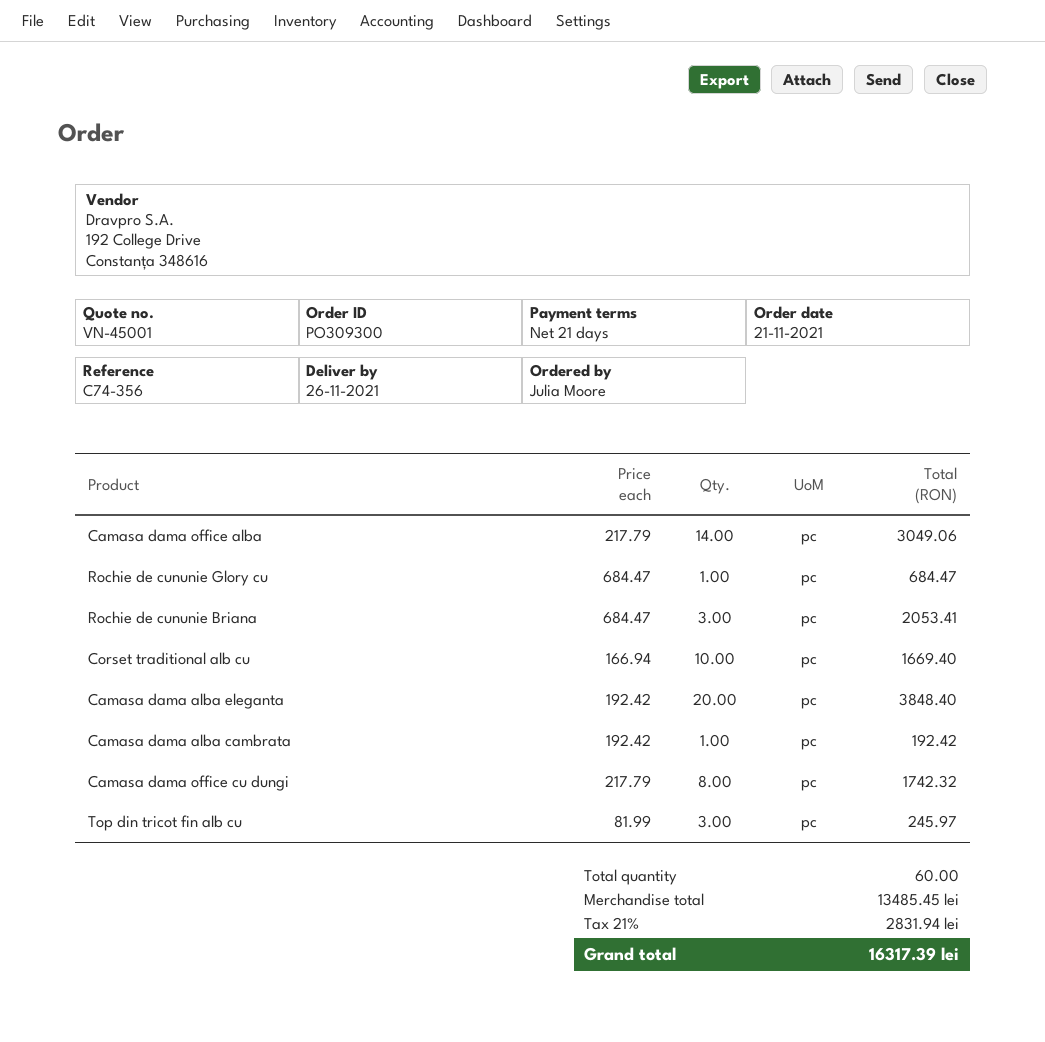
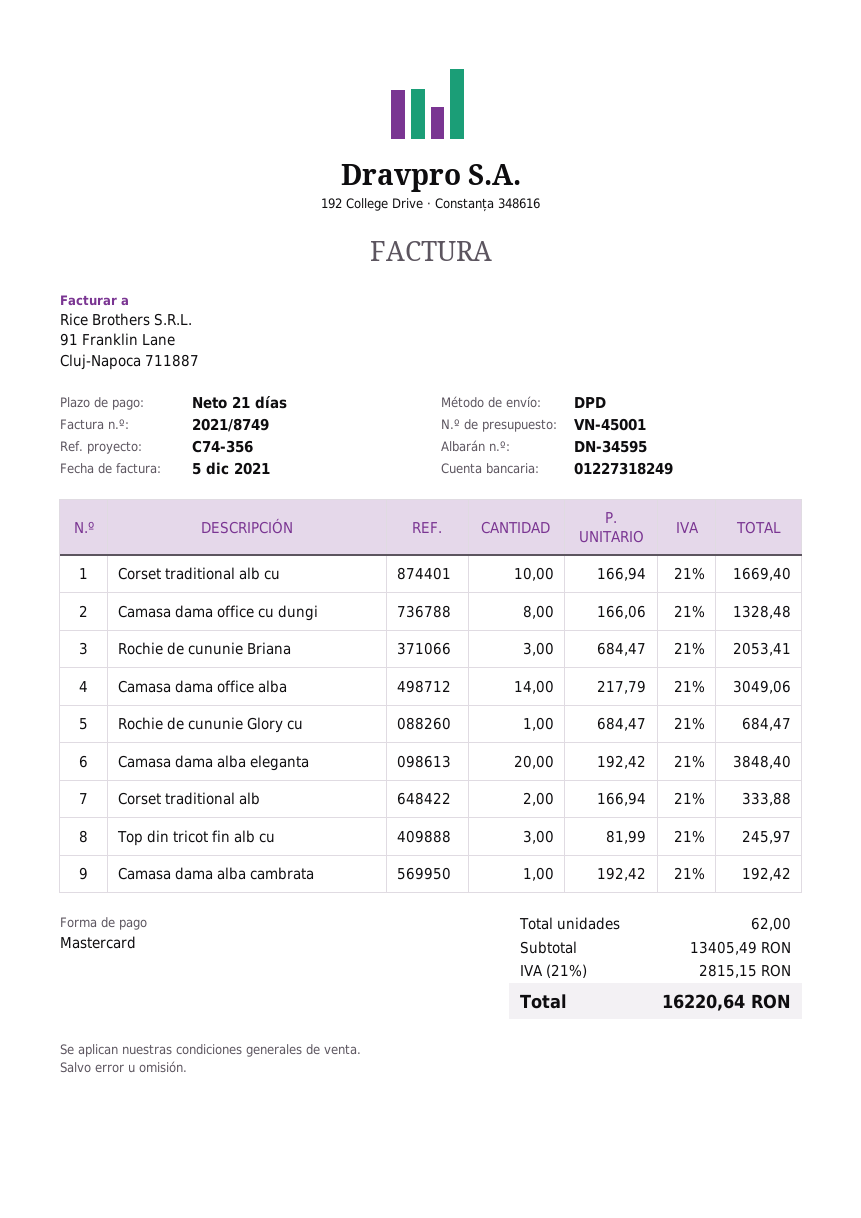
Camasa dama office cu dungi: 8 x 217.79 = 1742.32 -> 8 x 166.06 = 1328.48
Corset traditional alb: none -> 2 x 166.94 = 333.88
total quantity: 60 -> 62
subtotal: 13485.45 -> 13405.49
tax: 21% = 2831.94 -> 21% = 2815.15
total: 16317.39 -> 16220.64

